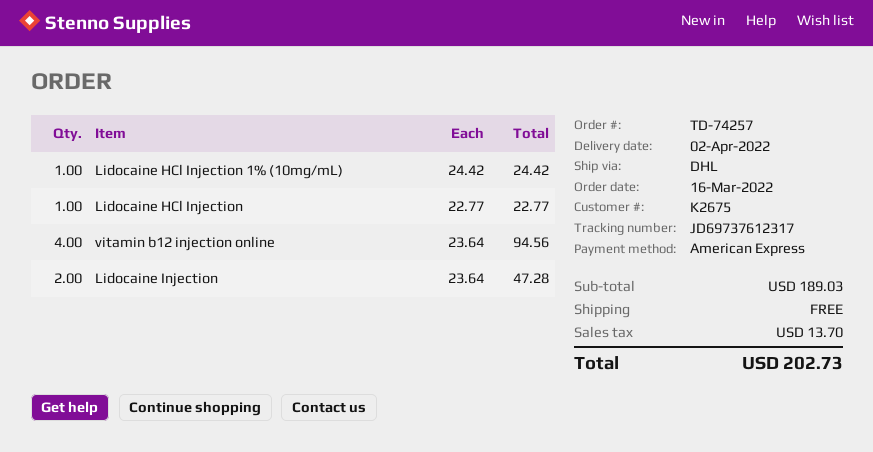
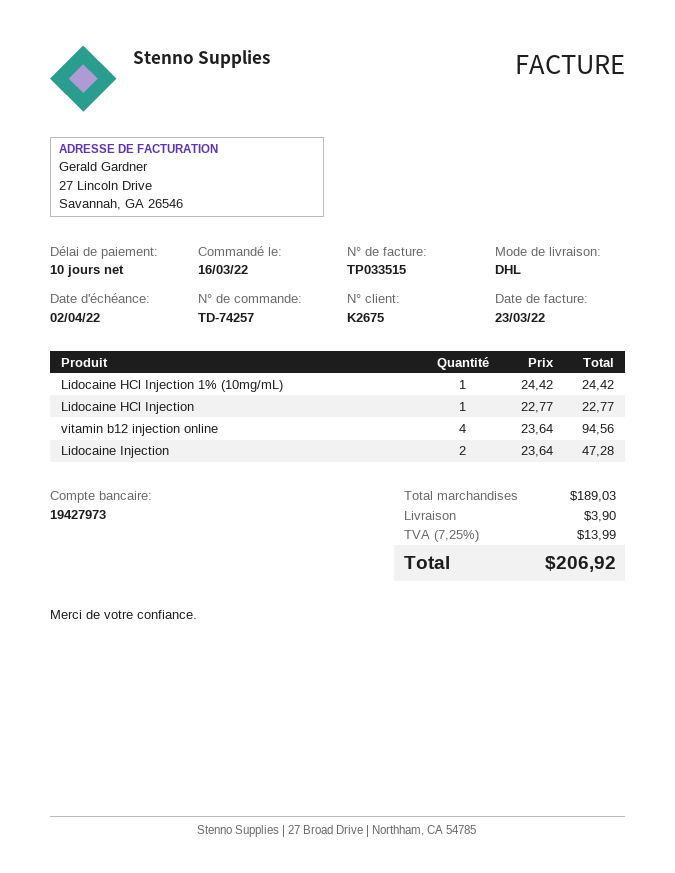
shipping: 0.00 -> 3.90
tax: 13.70 -> 13.99
total: 202.73 -> 206.92

